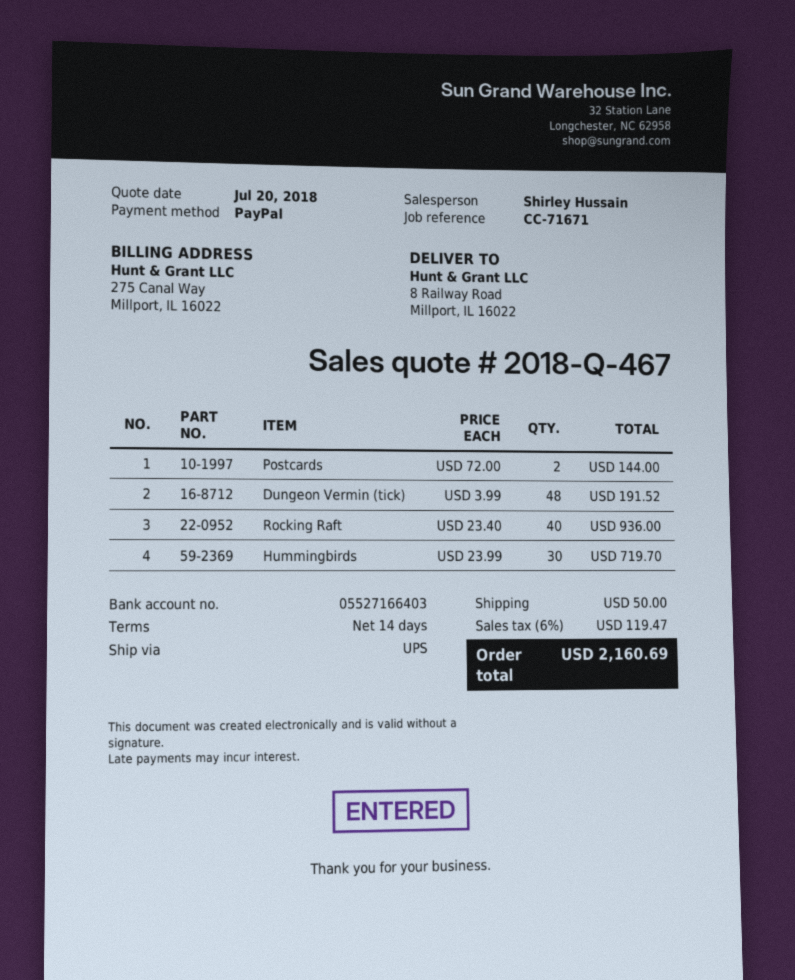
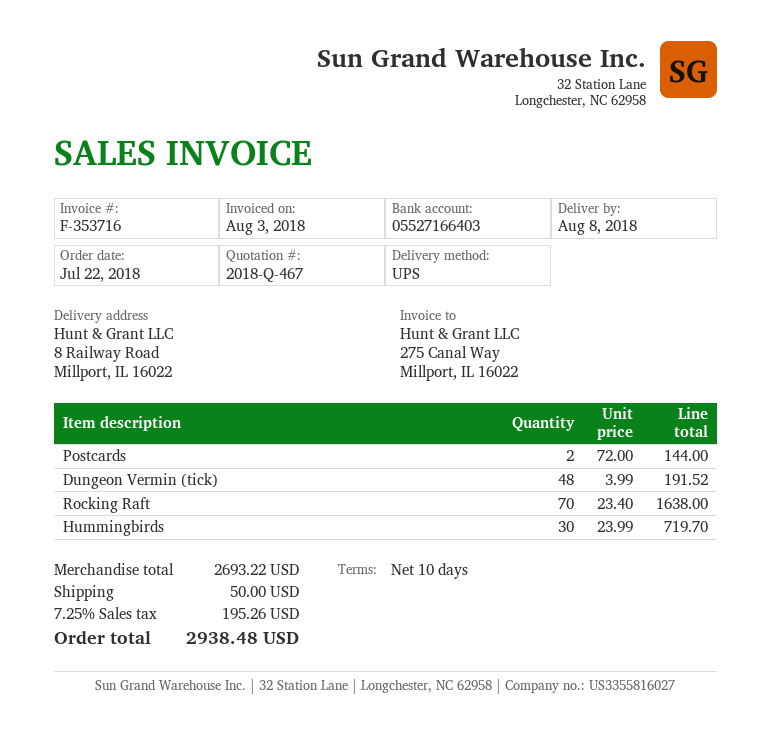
payment terms: 14 days -> 10 days
Rocking Raft: 40 x 23.40 = 936.00 -> 70 x 23.40 = 1638.00
tax: 6% = 119.47 -> 7.25% = 195.26
total: 2160.69 -> 2938.48

